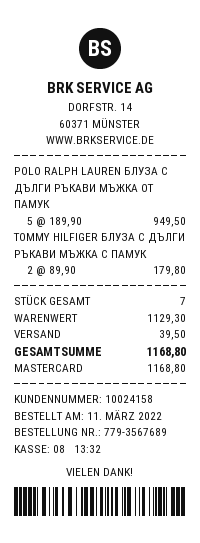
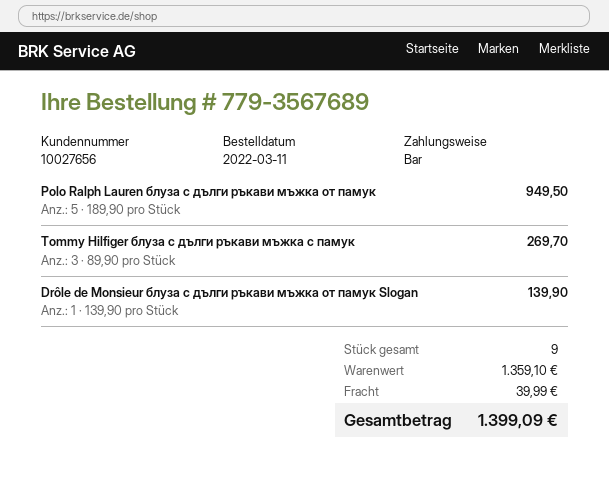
customer number: 10024158 -> 10027656
payment method: Mastercard -> cash
TOMMY HILFIGER БЛУЗА С ДЪЛГИ РЪКАВИ МЪЖКА С ПАМУК: 2 x 89.90 = 179.80 -> 3 x 89.90 = 269.70
Drôle de Monsieur блуза с дълги ръкави мъжка от памук Slogan: none -> 1 x 139.90 = 139.90
total quantity: 7 -> 9
subtotal: 1129.30 -> 1359.10
shipping: 39.50 -> 39.99
total: 1168.80 -> 1399.09

